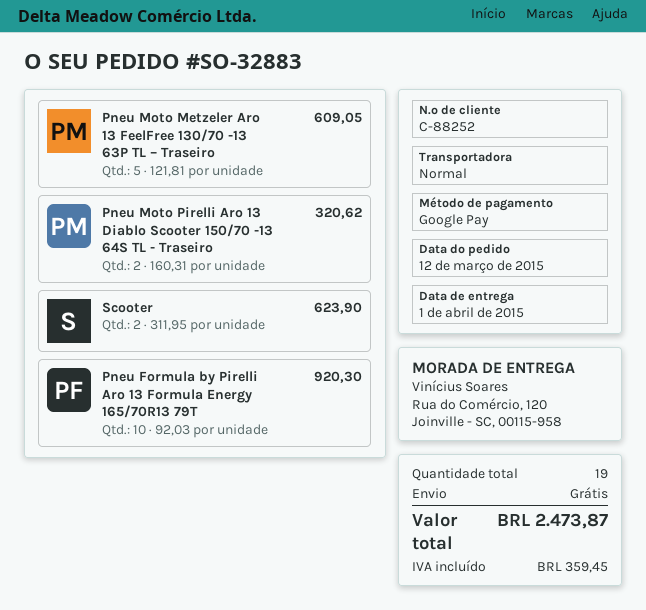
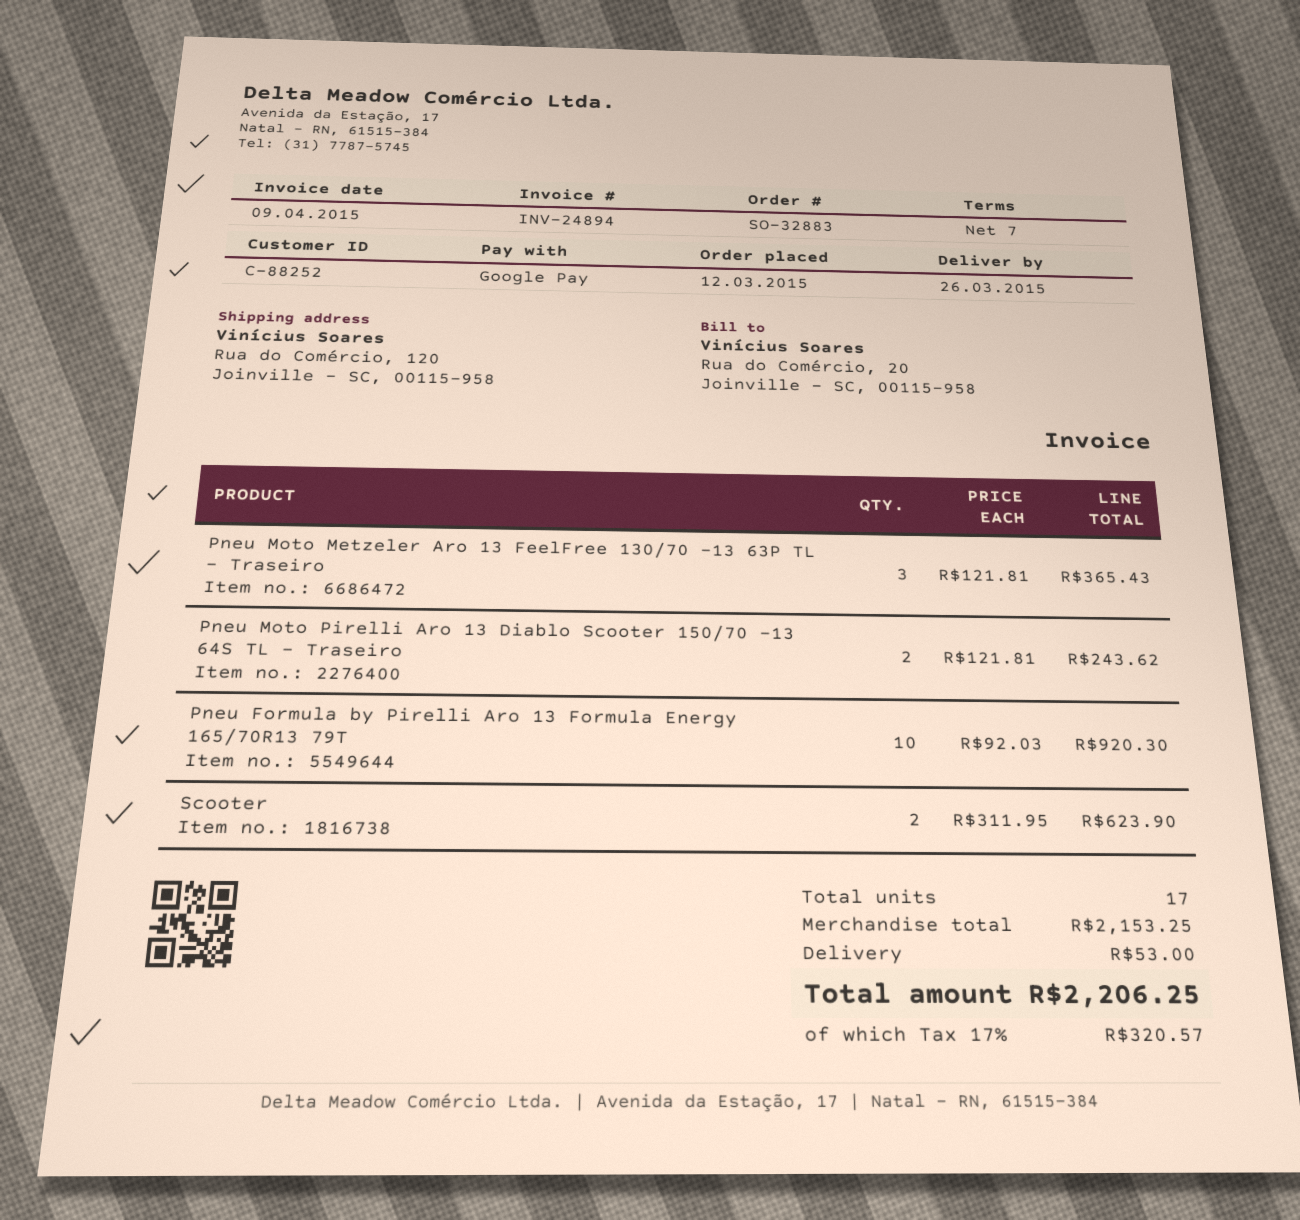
delivery date: 2015-04-01 -> 2015-03-26
Pneu Moto Metzeler Aro 13 FeelFree 130/70 -13 63P TL – Traseiro: 5 x 121.81 = 609.05 -> 3 x 121.81 = 365.43
Pneu Moto Pirelli Aro 13 Diablo Scooter 150/70 -13 64S TL - Traseiro: 2 x 160.31 = 320.62 -> 2 x 121.81 = 243.62
total quantity: 19 -> 17
shipping: 0.00 -> 53.00
tax: 359.45 -> 320.57
total: 2473.87 -> 2206.25

